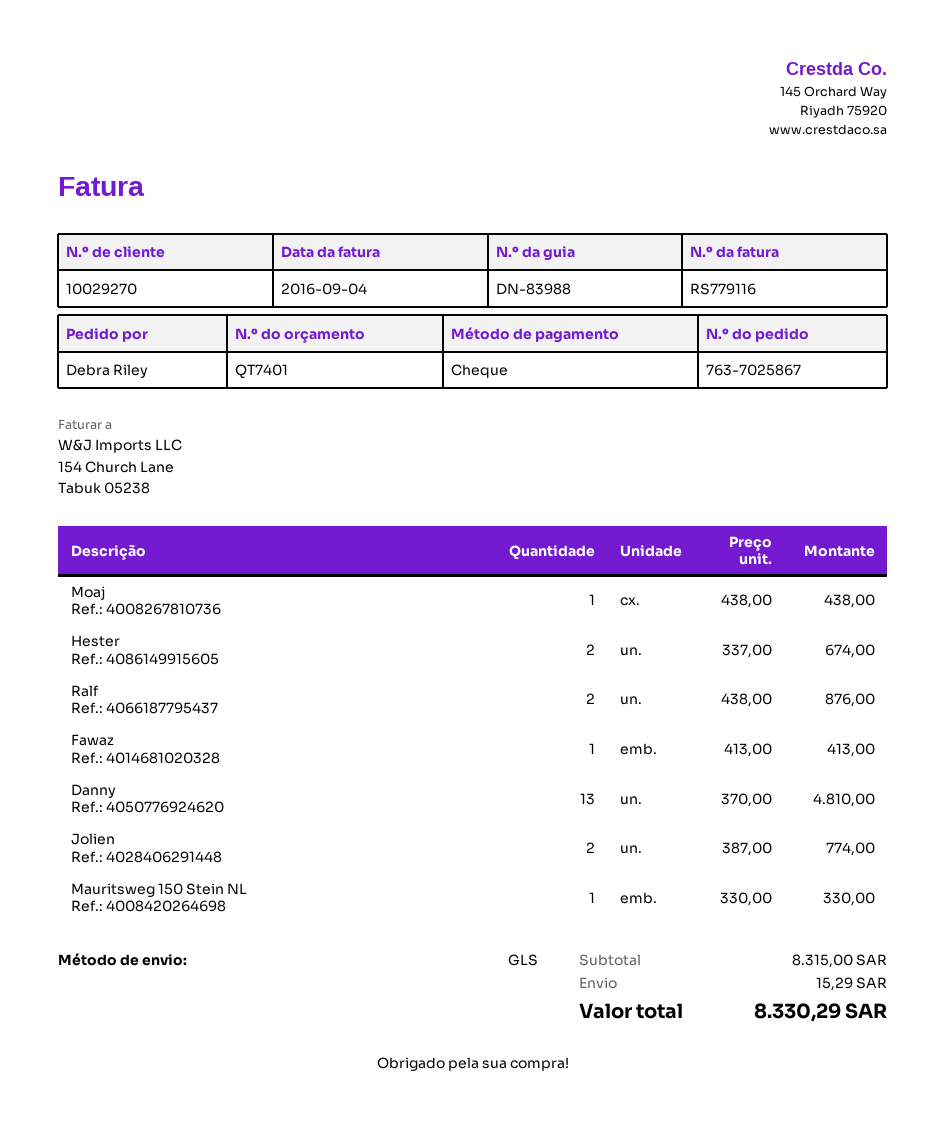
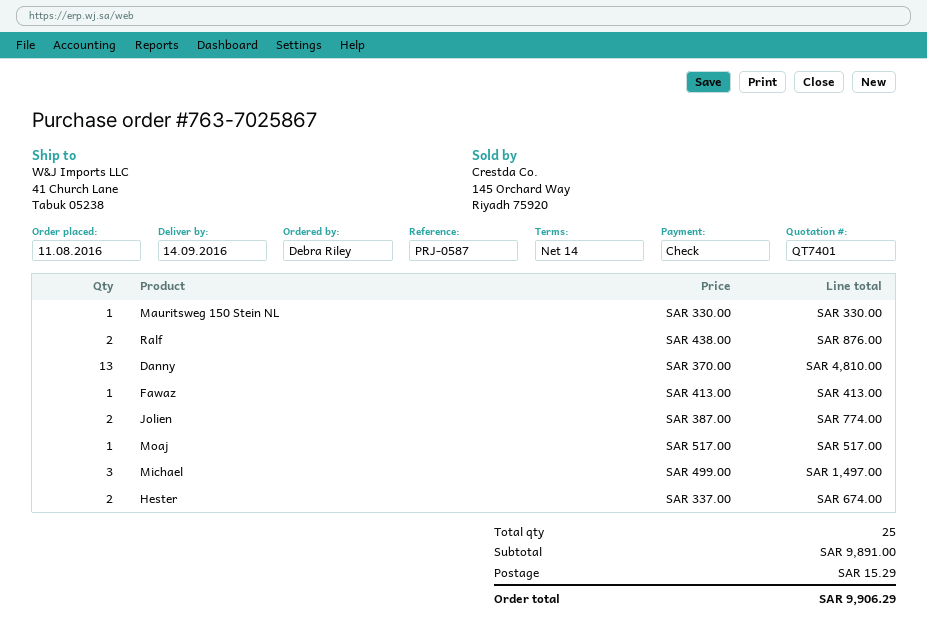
Moaj: 1 x 438.00 = 438.00 -> 1 x 517.00 = 517.00
Michael: none -> 3 x 499.00 = 1497.00
subtotal: 8315.00 -> 9891.00
total: 8330.29 -> 9906.29

